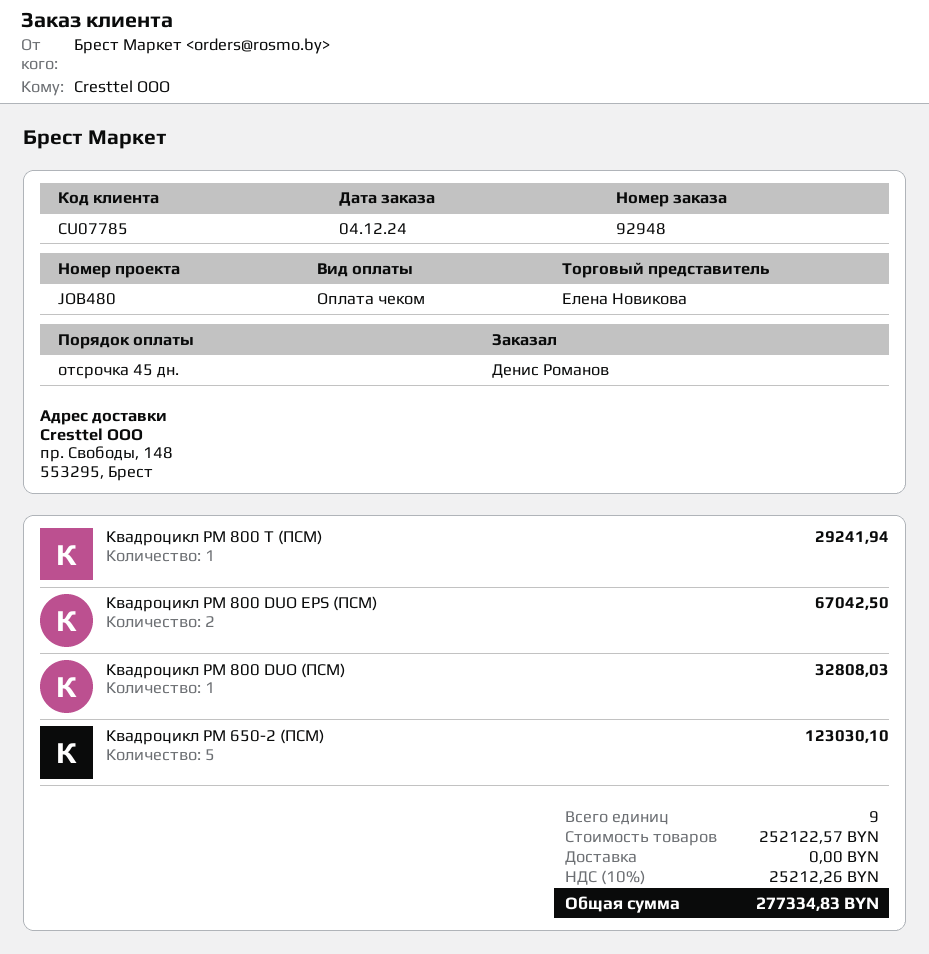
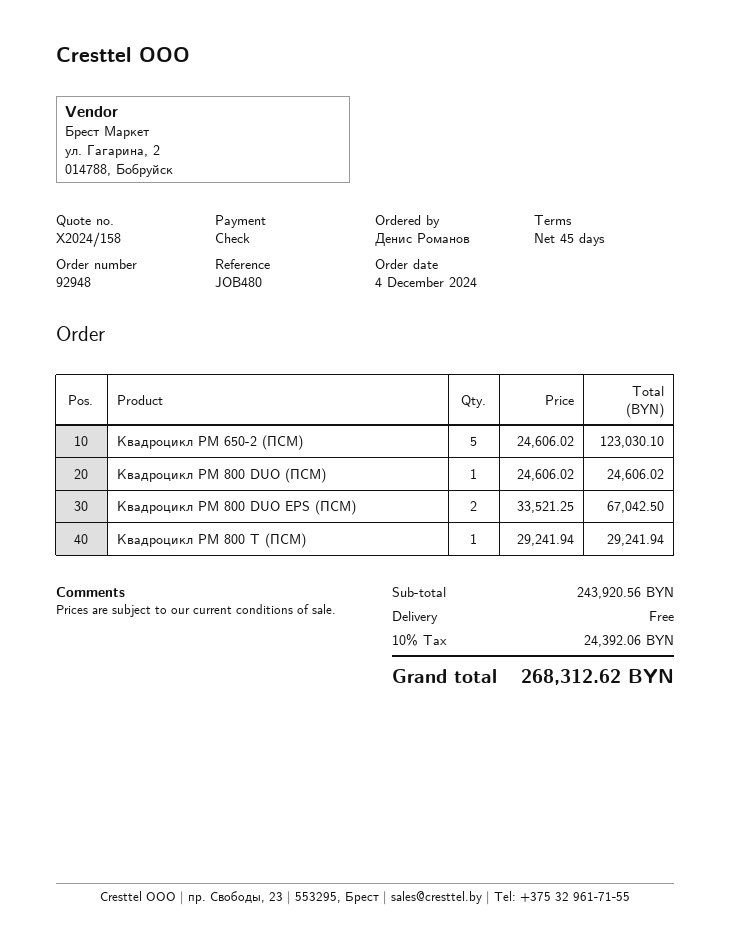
Квадроцикл РМ 800 DUO (ПСМ): 1 for 32808.03 -> 1 for 24606.02
subtotal: 252122.57 -> 243920.56
tax: 10% = 25212.26 -> 10% = 24392.06
total: 277334.83 -> 268312.62

